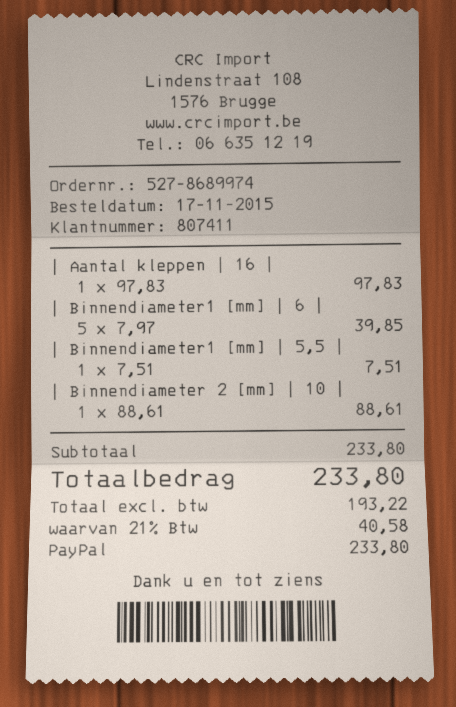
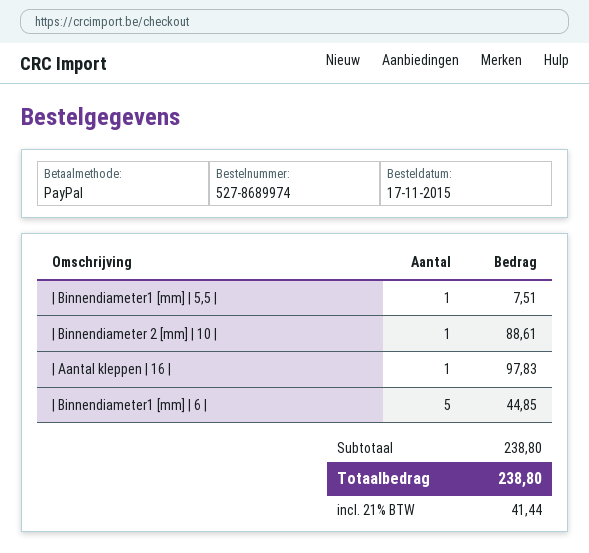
| Binnendiameter1 [mm] | 6 |: 5 for 39.85 -> 5 for 44.85
subtotal: 233.80 -> 238.80
tax: 21% = 40.58 -> 21% = 41.44
total: 233.80 -> 238.80

